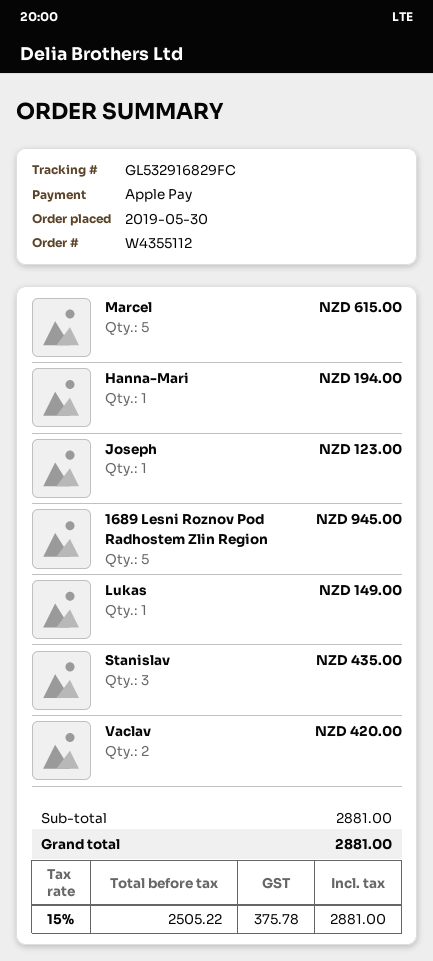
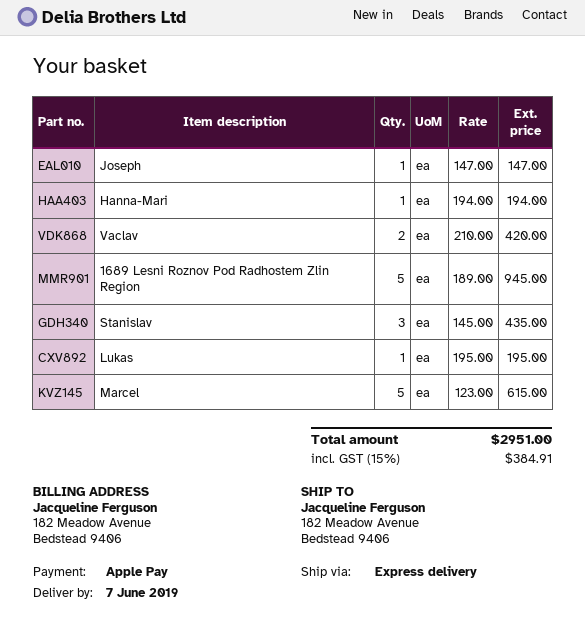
Joseph: 1 for 123.00 -> 1 for 147.00
Lukas: 1 for 149.00 -> 1 for 195.00
tax: 15% = 375.78 -> 15% = 384.91
total: 2881.00 -> 2951.00

